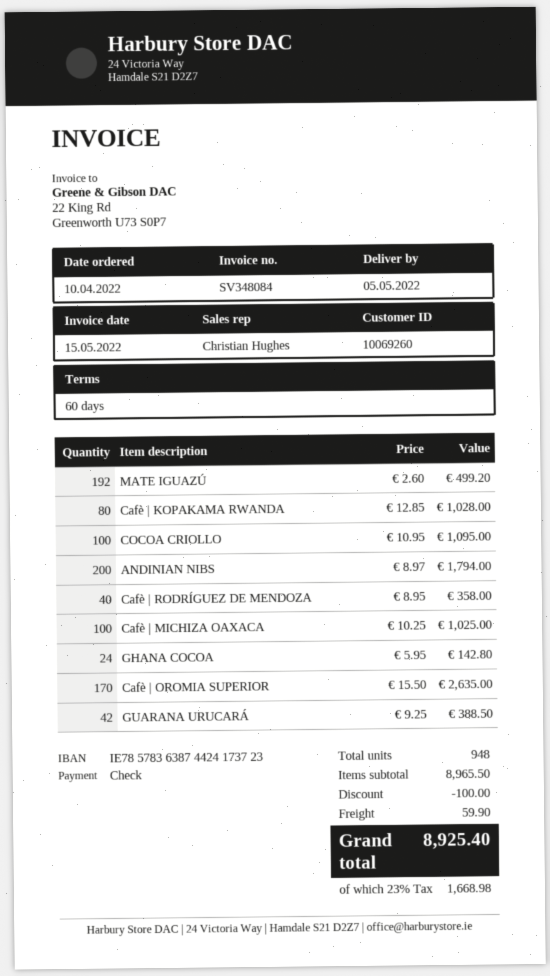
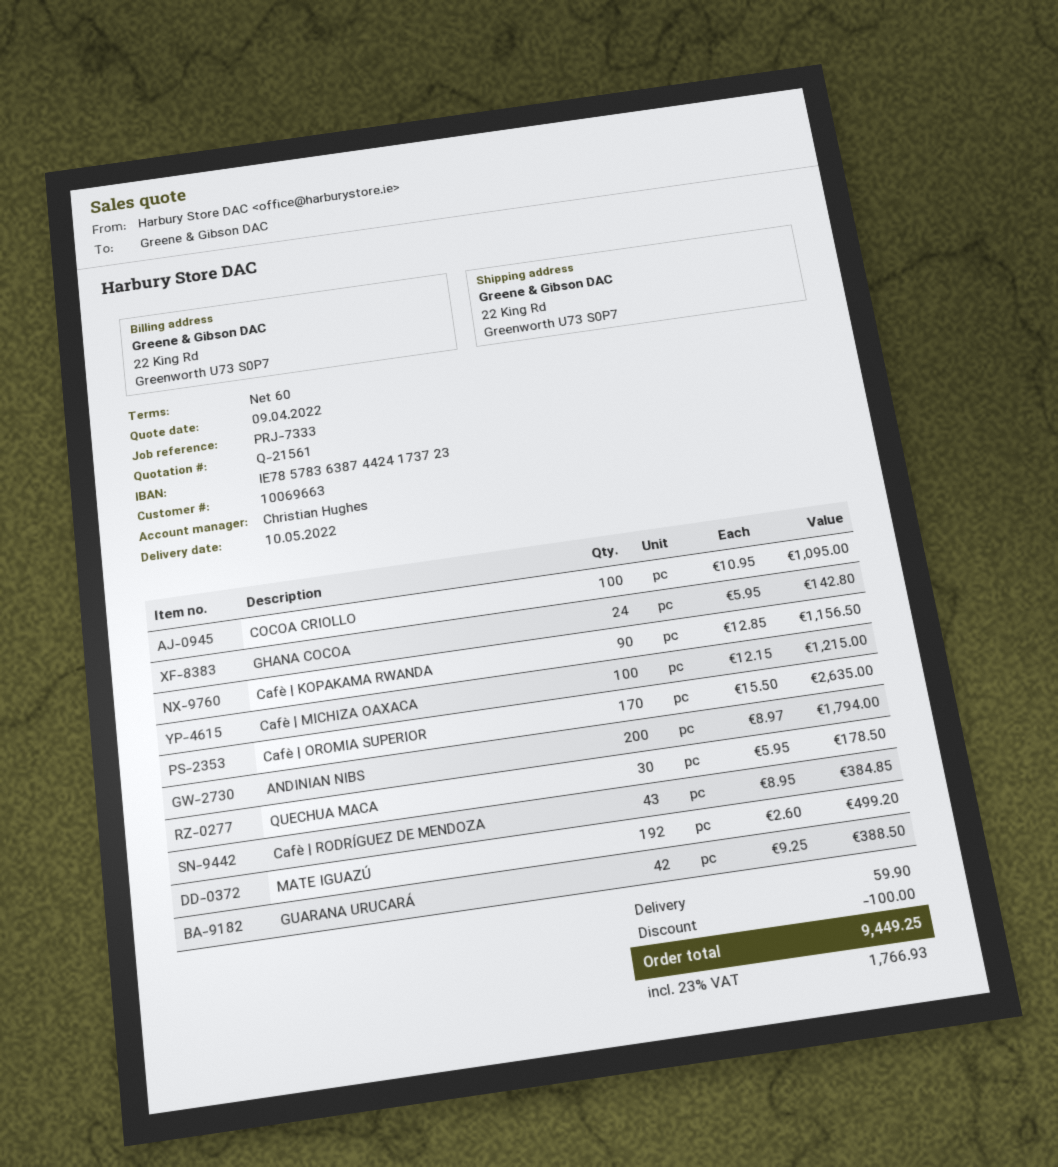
delivery date: 2022-05-05 -> 2022-05-10
customer number: 10069260 -> 10069663
Cafè | KOPAKAMA RWANDA: 80 x 12.85 = 1028.00 -> 90 x 12.85 = 1156.50
Cafè | RODRÍGUEZ DE MENDOZA: 40 x 8.95 = 358.00 -> 43 x 8.95 = 384.85
Cafè | MICHIZA OAXACA: 100 x 10.25 = 1025.00 -> 100 x 12.15 = 1215.00
QUECHUA MACA: none -> 30 x 5.95 = 178.50
tax: 23% = 1668.98 -> 23% = 1766.93
total: 8925.40 -> 9449.25

